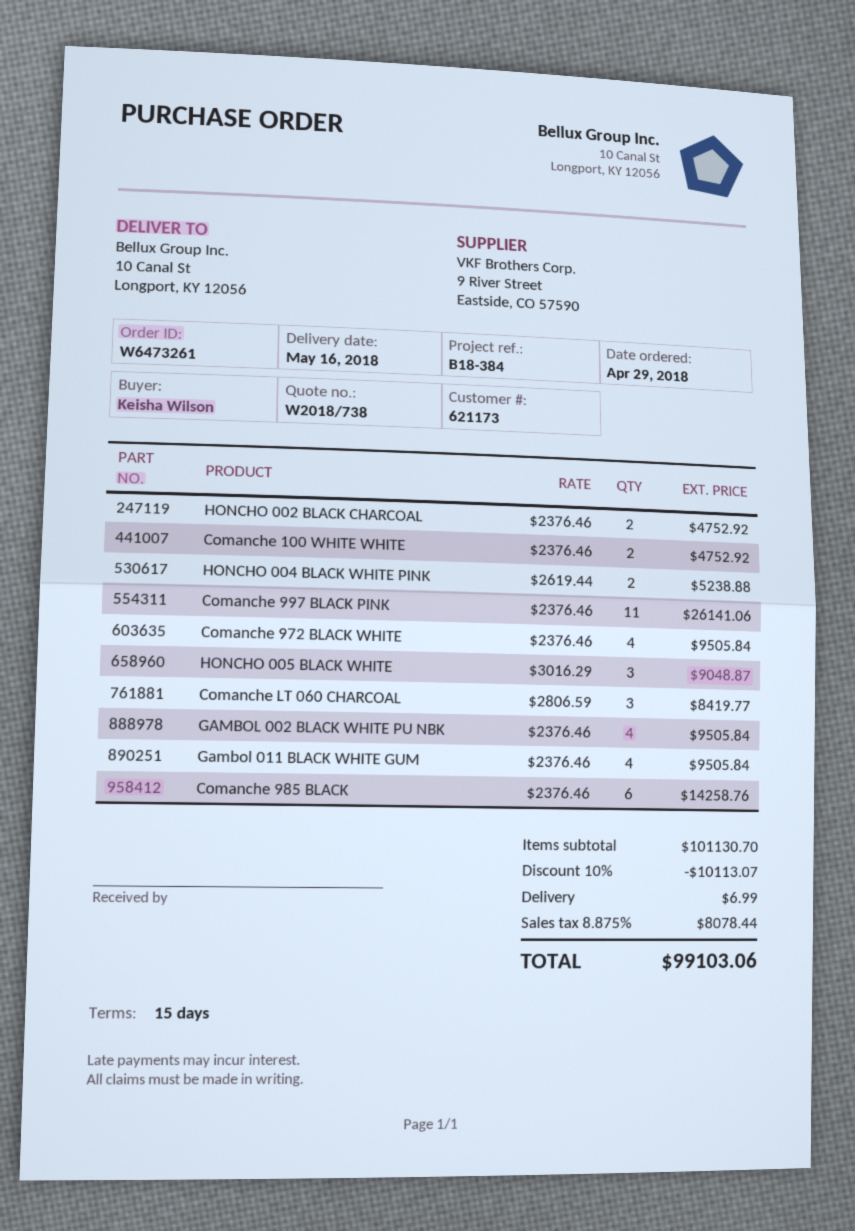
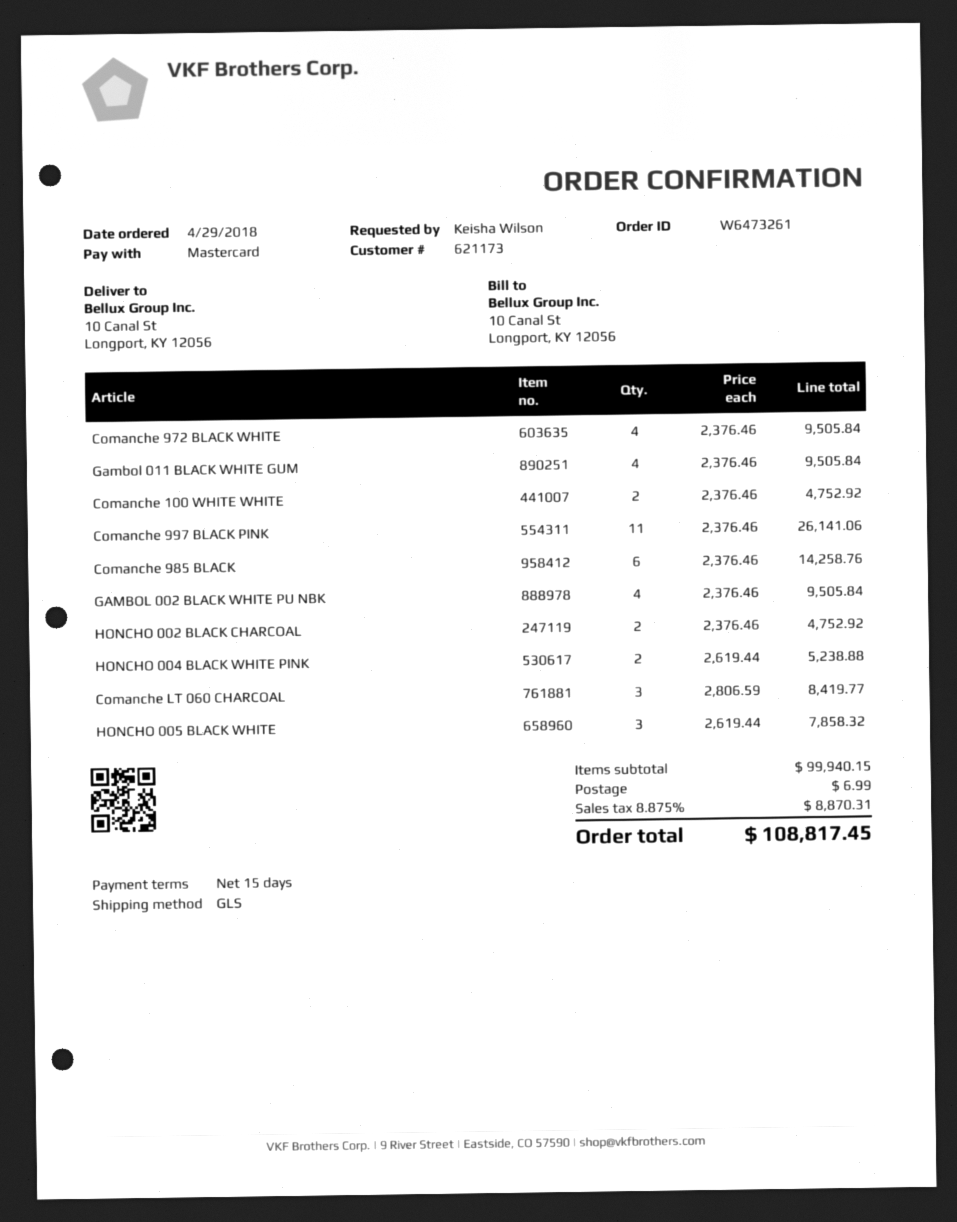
HONCHO 005 BLACK WHITE: 3 x 3016.29 = 9048.87 -> 3 x 2619.44 = 7858.32
subtotal: 101130.70 -> 99940.15
discount: 10% = 10113.07 -> none
tax: 8.875% = 8078.44 -> 8.875% = 8870.31
total: 99103.06 -> 108817.45

